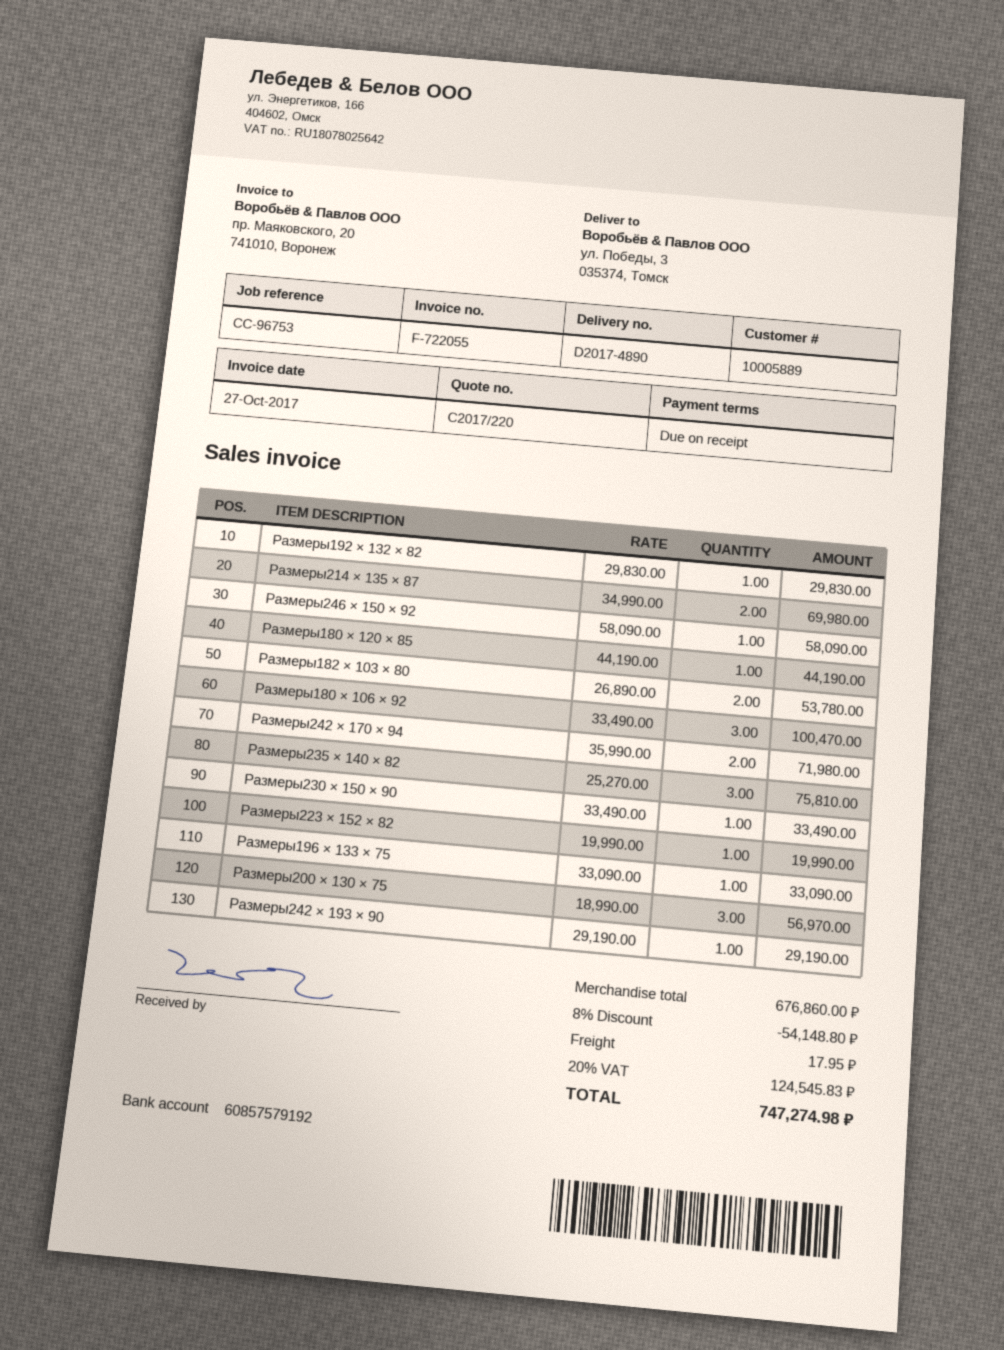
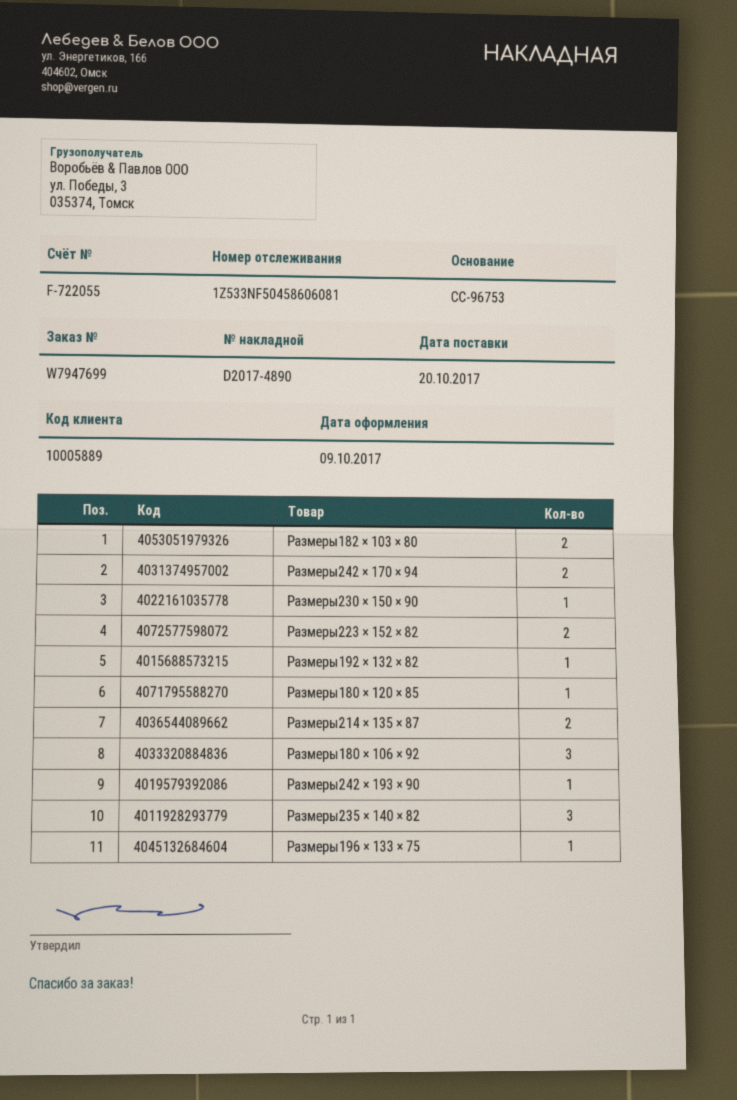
Размеры246 × 150 × 92: 1 -> none
Размеры223 × 152 × 82: 1 -> 2
Размеры200 × 130 × 75: 3 -> none

